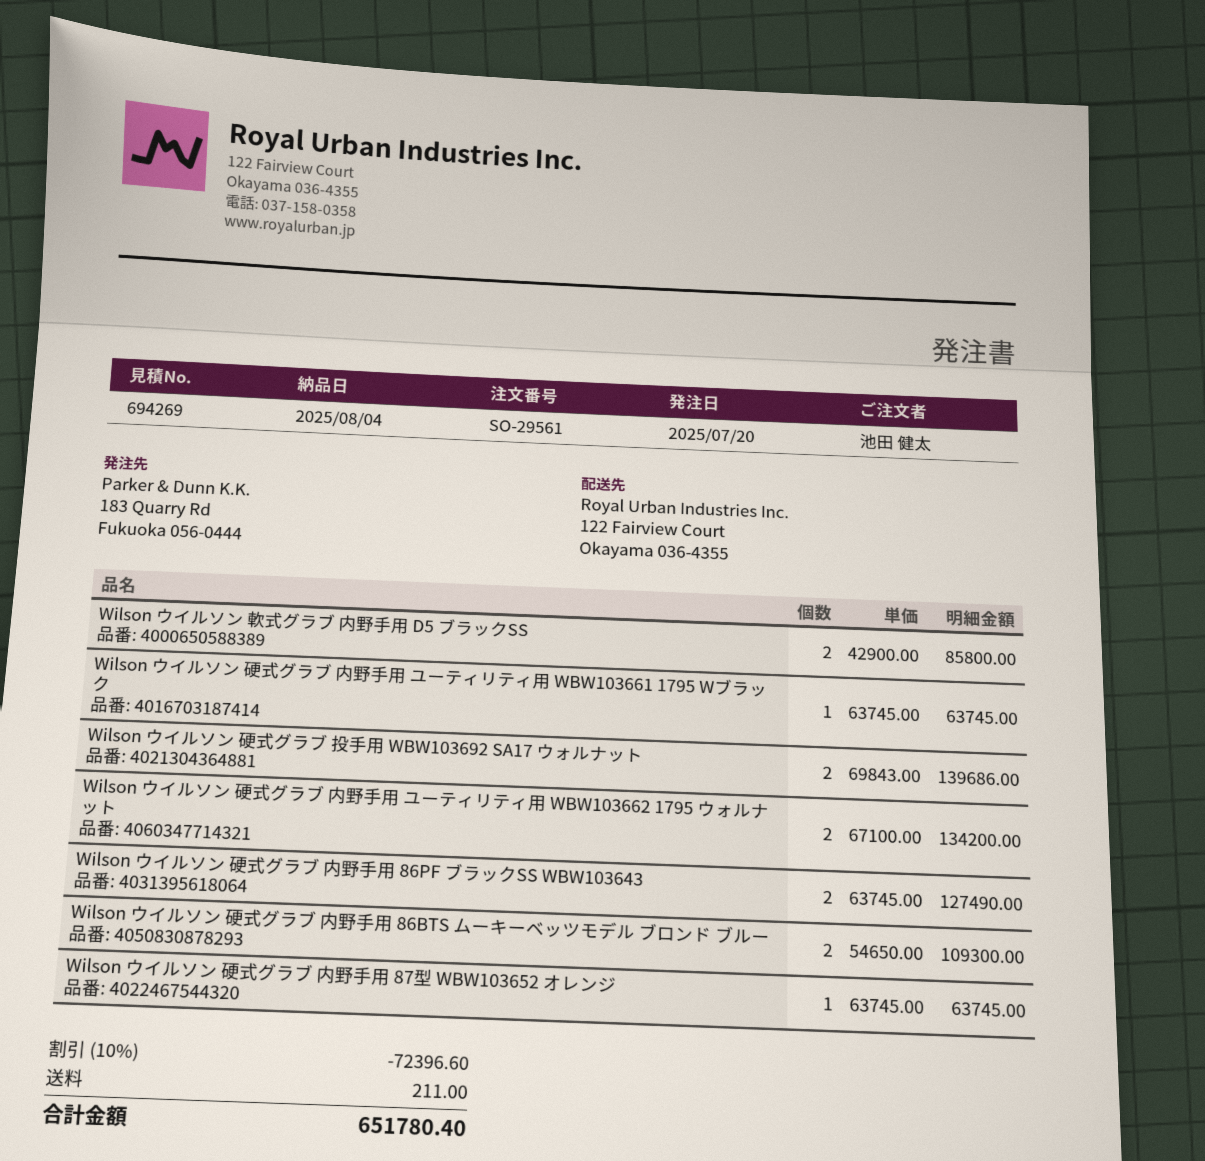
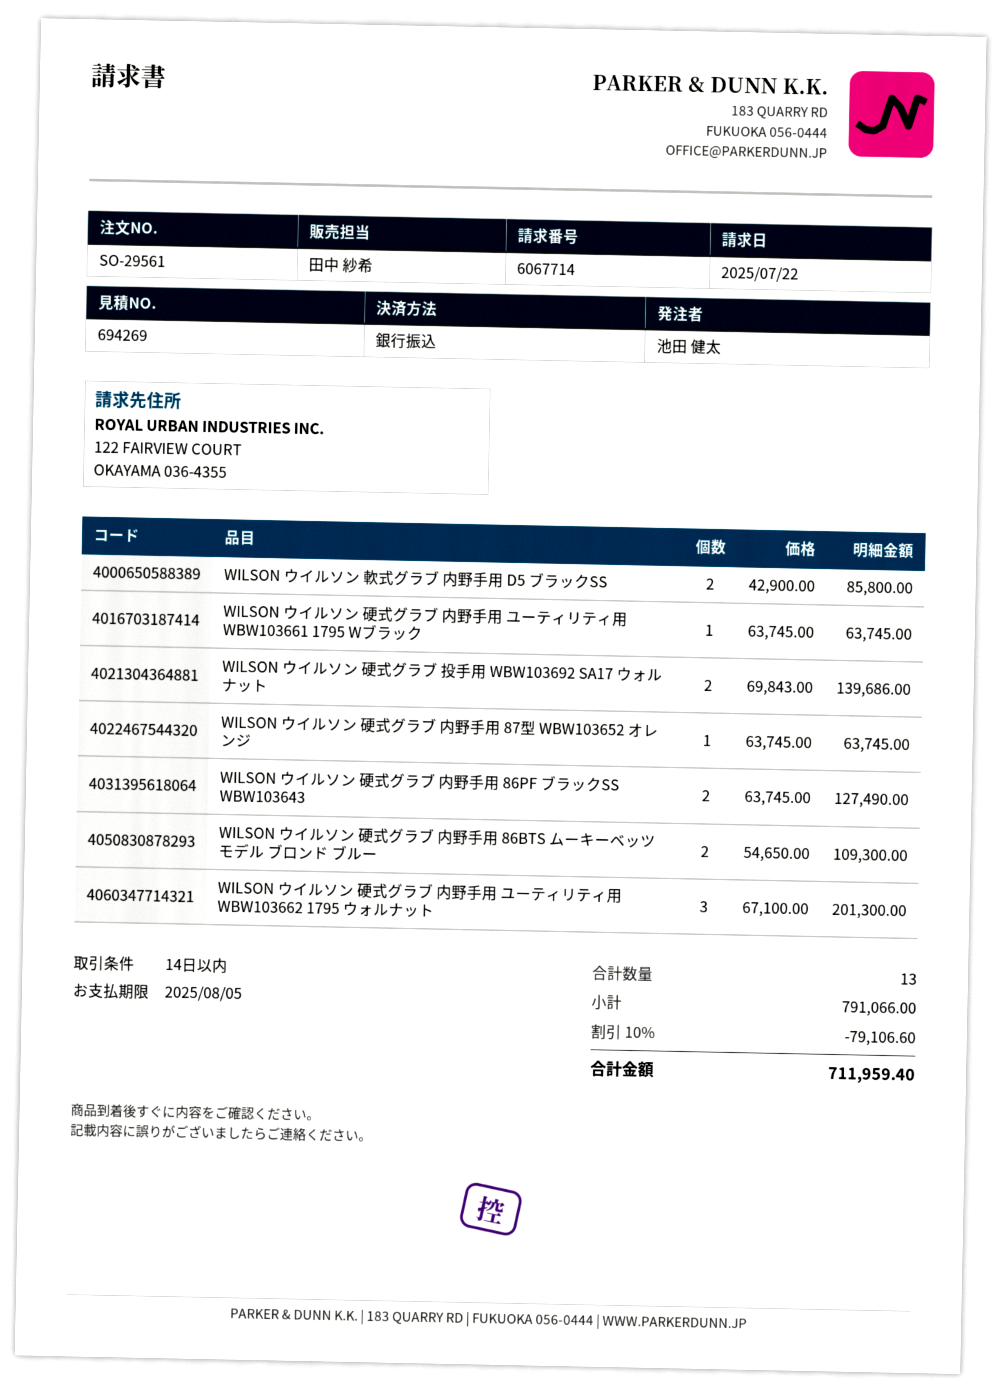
Wilson ウイルソン 硬式グラブ 内野手用 ユーティリティ用 WBW103662 1795 ウォルナット: 2 x 67100.00 = 134200.00 -> 3 x 67100.00 = 201300.00
discount: 10% = 72396.60 -> 10% = 79106.60
shipping: 211.00 -> none
total: 651780.40 -> 711959.40

